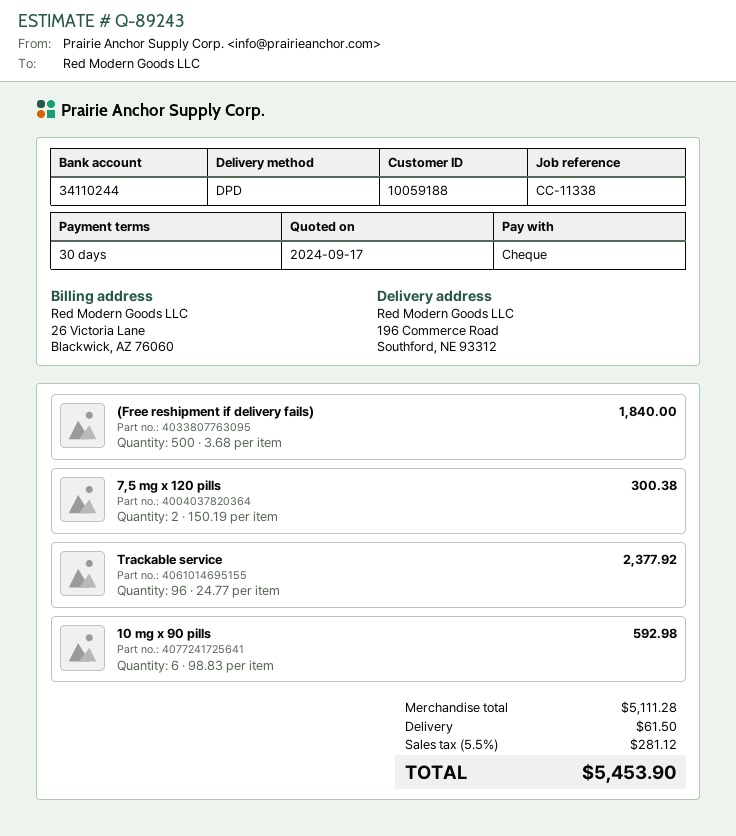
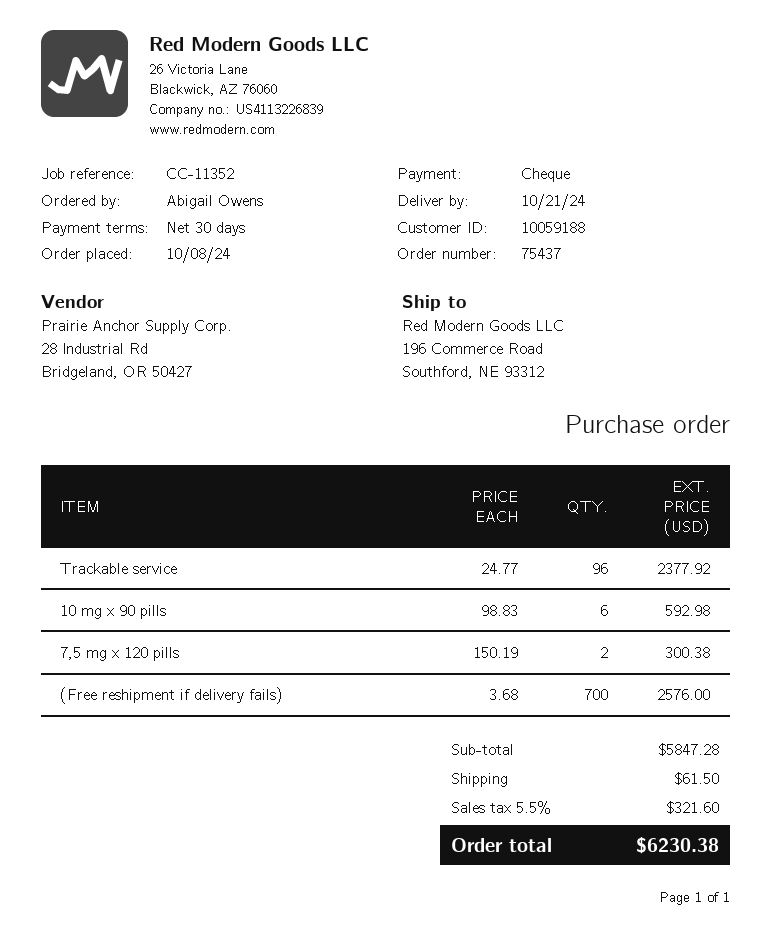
reference: CC-11338 -> CC-11352
(Free reshipment if delivery fails): 500 x 3.68 = 1840.00 -> 700 x 3.68 = 2576.00
subtotal: 5111.28 -> 5847.28
tax: 5.5% = 281.12 -> 5.5% = 321.60
total: 5453.90 -> 6230.38

